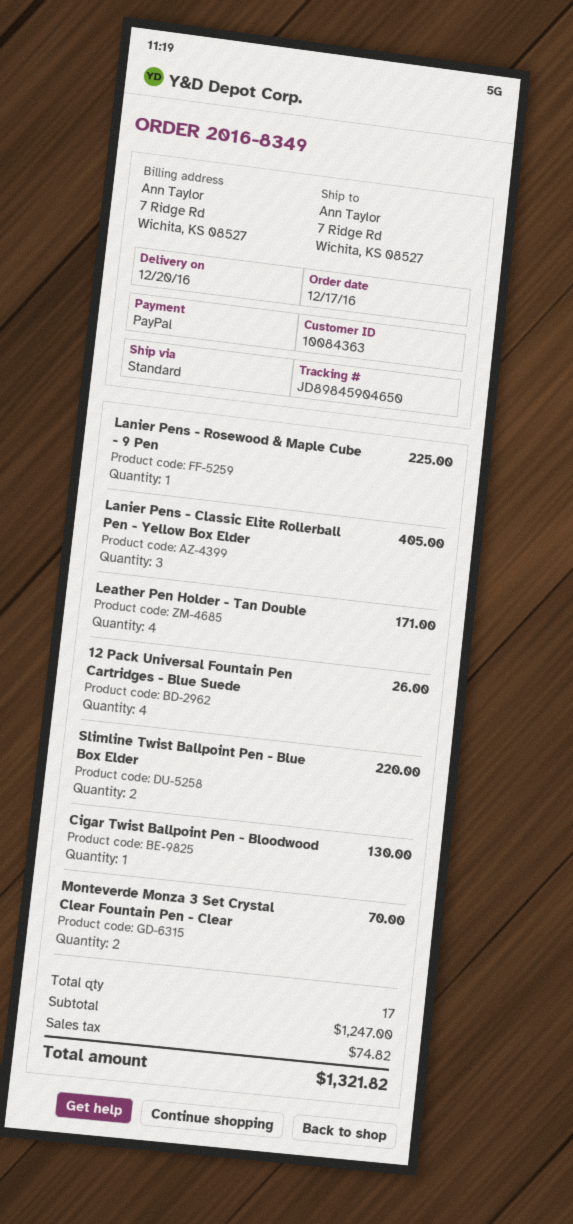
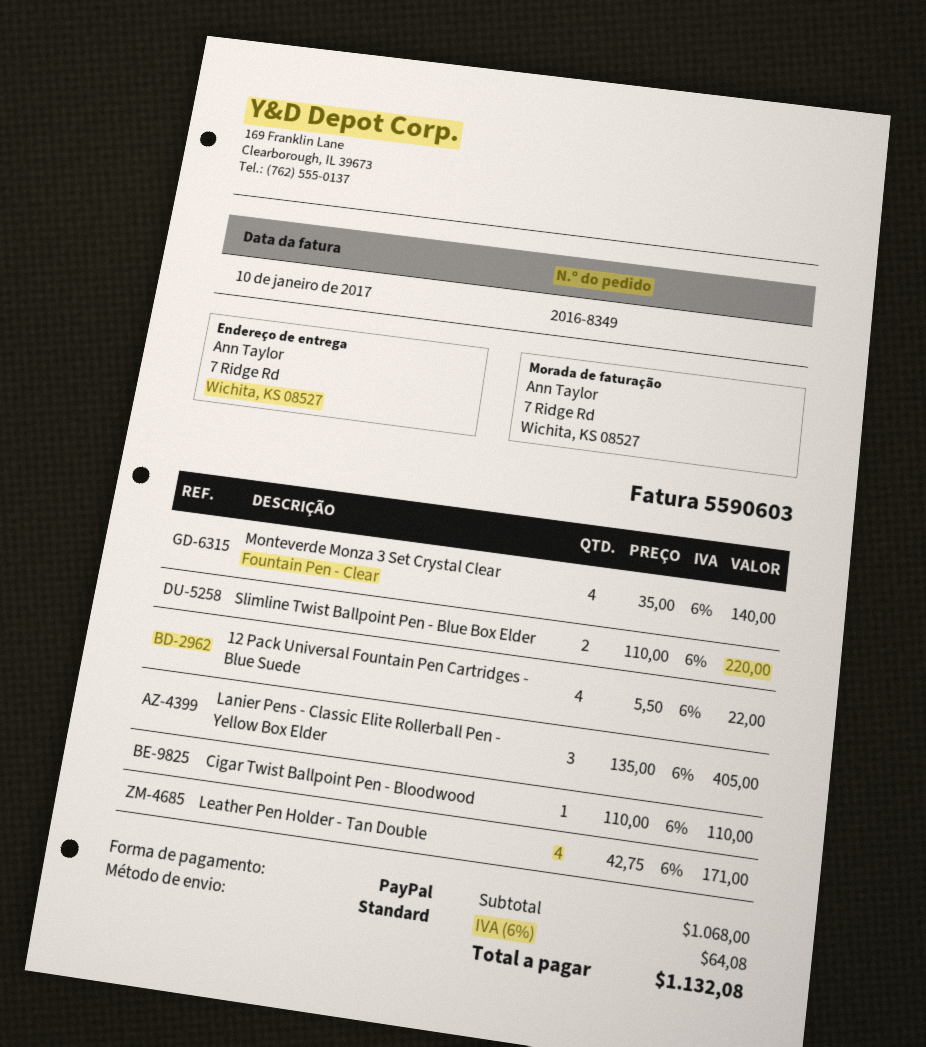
Lanier Pens - Rosewood & Maple Cube - 9 Pen: 1 for 225.00 -> none
12 Pack Universal Fountain Pen Cartridges - Blue Suede: 4 for 26.00 -> 4 for 22.00
Cigar Twist Ballpoint Pen - Bloodwood: 1 for 130.00 -> 1 for 110.00
Monteverde Monza 3 Set Crystal Clear Fountain Pen - Clear: 2 for 70.00 -> 4 for 140.00
subtotal: 1247.00 -> 1068.00
tax: 74.82 -> 64.08
total: 1321.82 -> 1132.08

